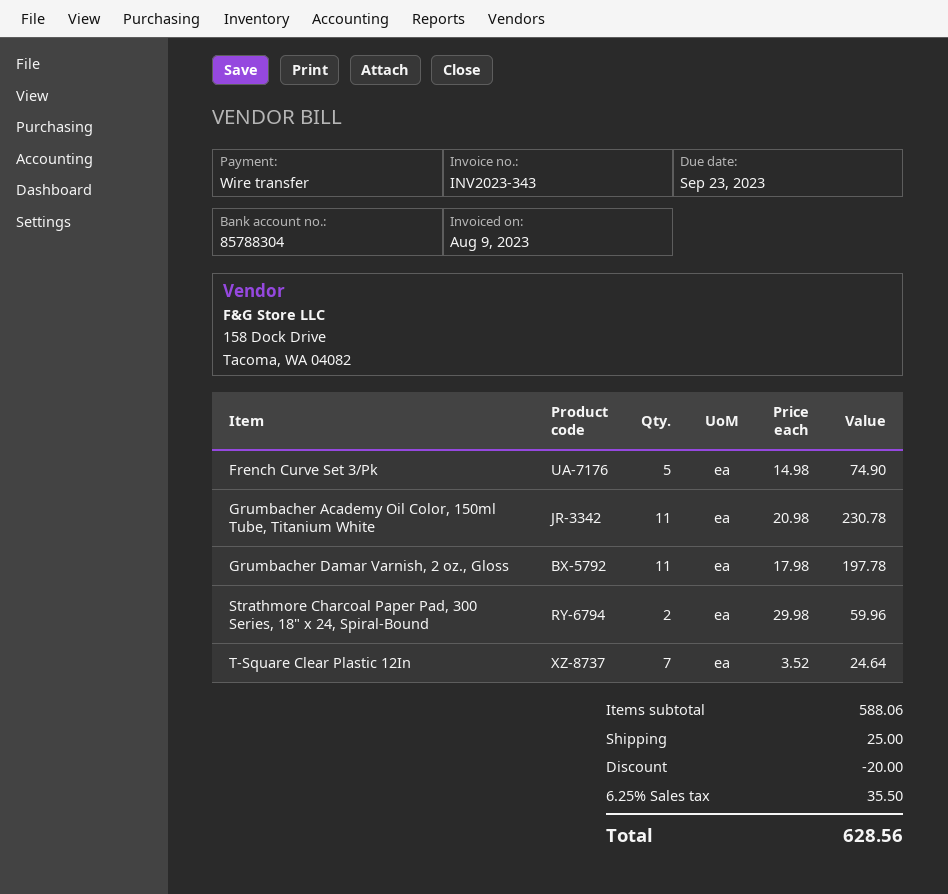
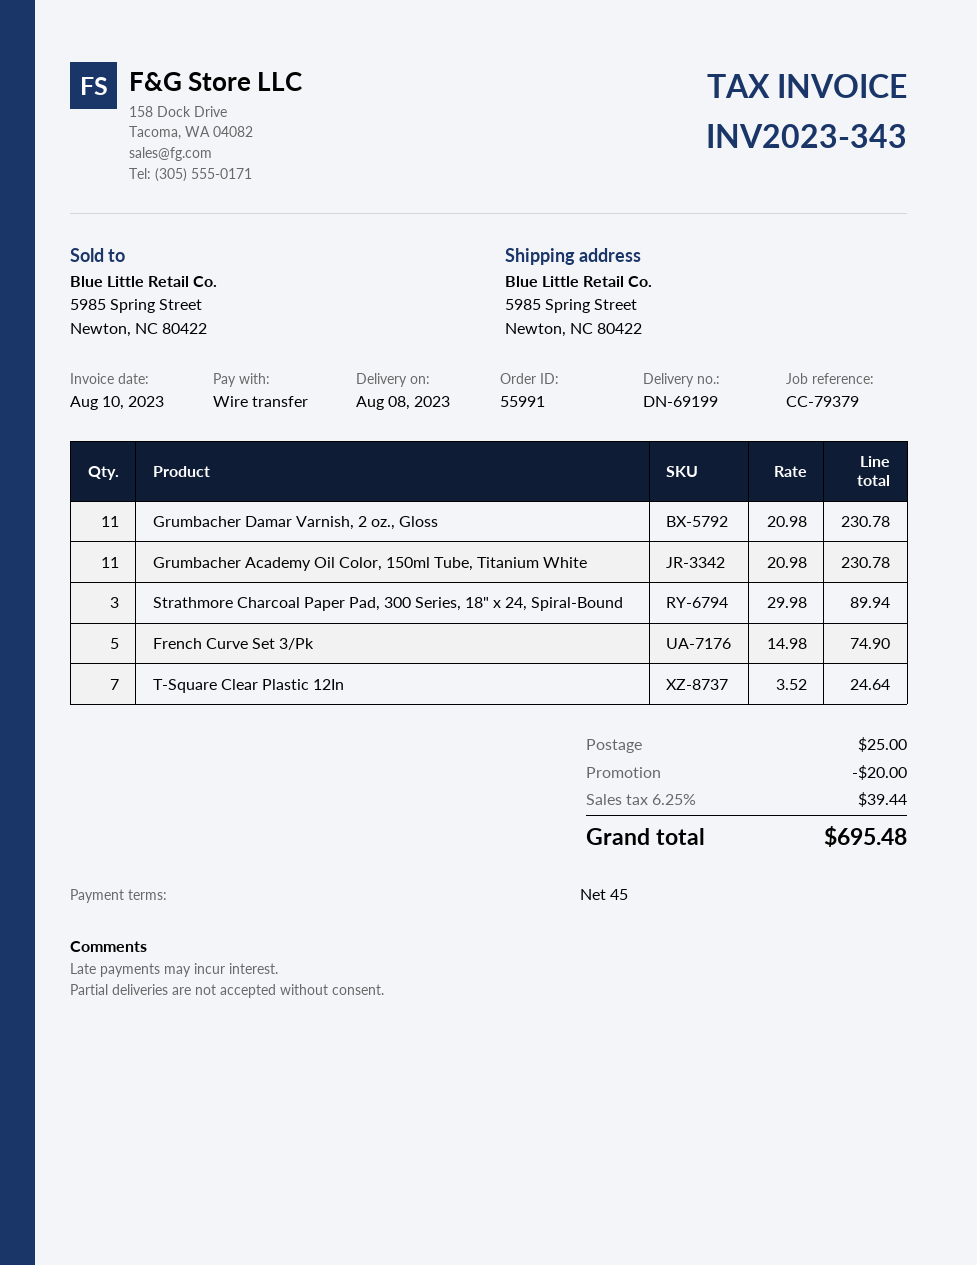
invoice date: 2023-08-09 -> 2023-08-10
Grumbacher Damar Varnish, 2 oz., Gloss: 11 x 17.98 = 197.78 -> 11 x 20.98 = 230.78
Strathmore Charcoal Paper Pad, 300 Series, 18" x 24, Spiral-Bound: 2 x 29.98 = 59.96 -> 3 x 29.98 = 89.94
tax: 6.25% = 35.50 -> 6.25% = 39.44
total: 628.56 -> 695.48

